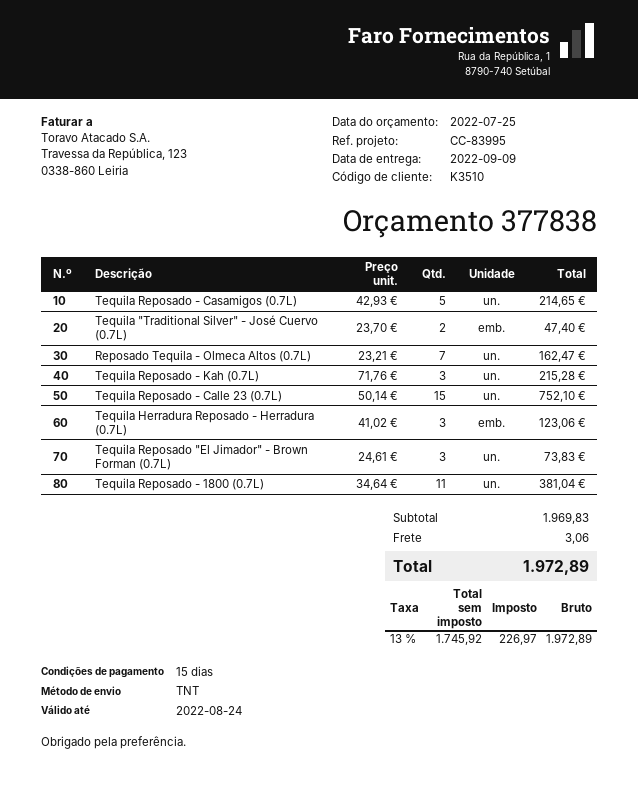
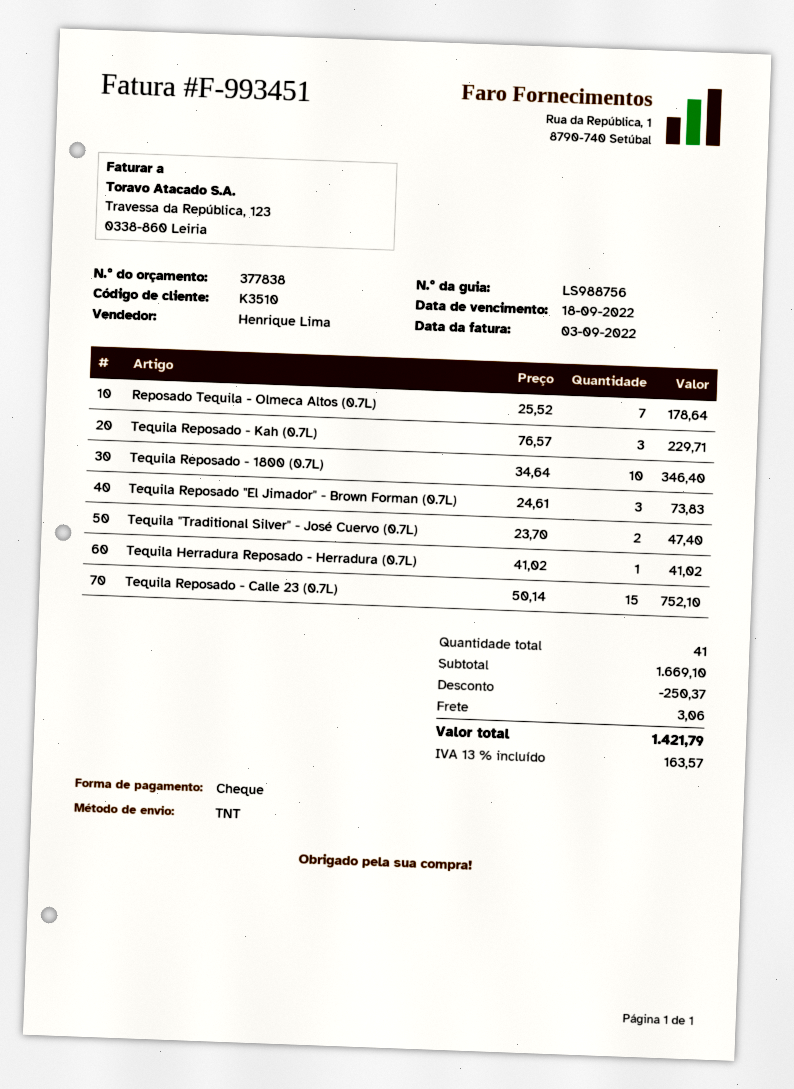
Tequila Reposado - Casamigos (0.7L): 5 x 42.93 = 214.65 -> none
Reposado Tequila - Olmeca Altos (0.7L): 7 x 23.21 = 162.47 -> 7 x 25.52 = 178.64
Tequila Reposado - Kah (0.7L): 3 x 71.76 = 215.28 -> 3 x 76.57 = 229.71
Tequila Herradura Reposado - Herradura (0.7L): 3 x 41.02 = 123.06 -> 1 x 41.02 = 41.02
Tequila Reposado - 1800 (0.7L): 11 x 34.64 = 381.04 -> 10 x 34.64 = 346.40
subtotal: 1969.83 -> 1669.10
discount: none -> 250.37
tax: 13% = 226.97 -> 13% = 163.57
total: 1972.89 -> 1421.79

